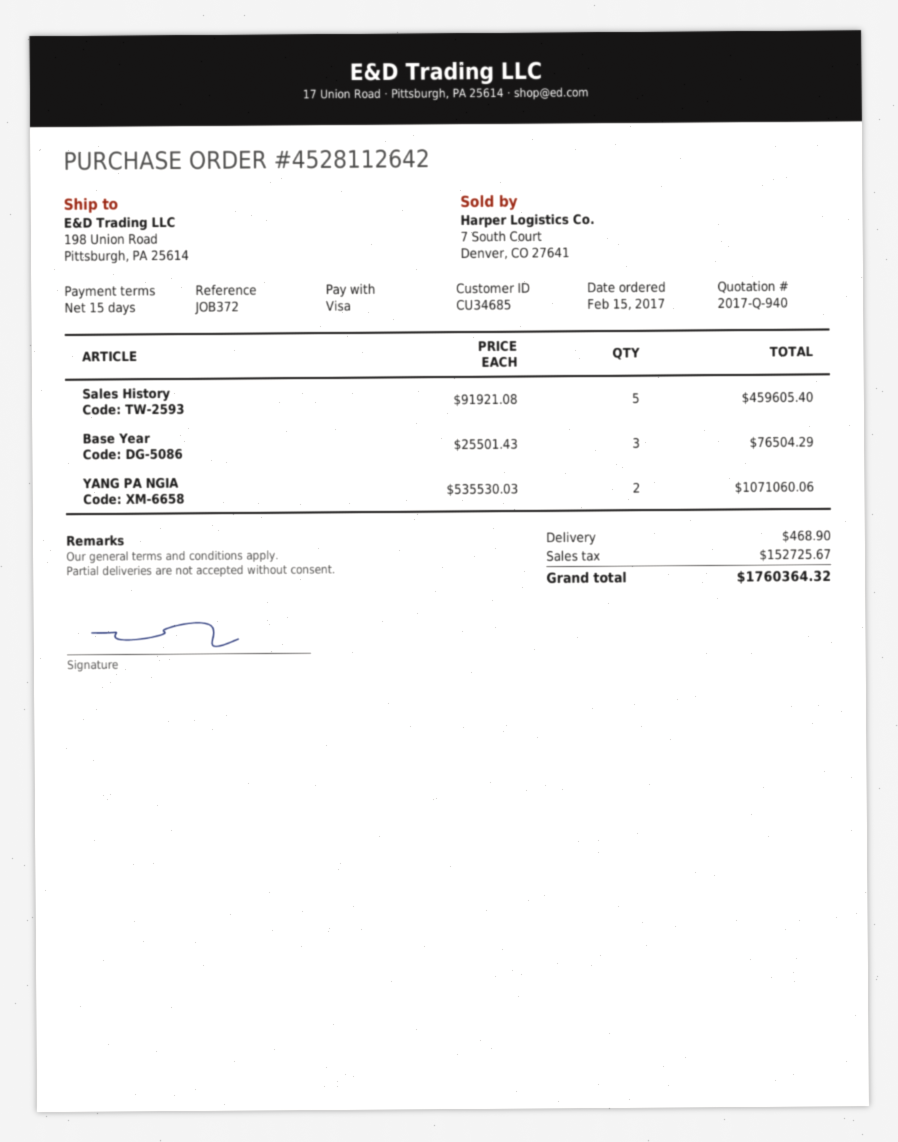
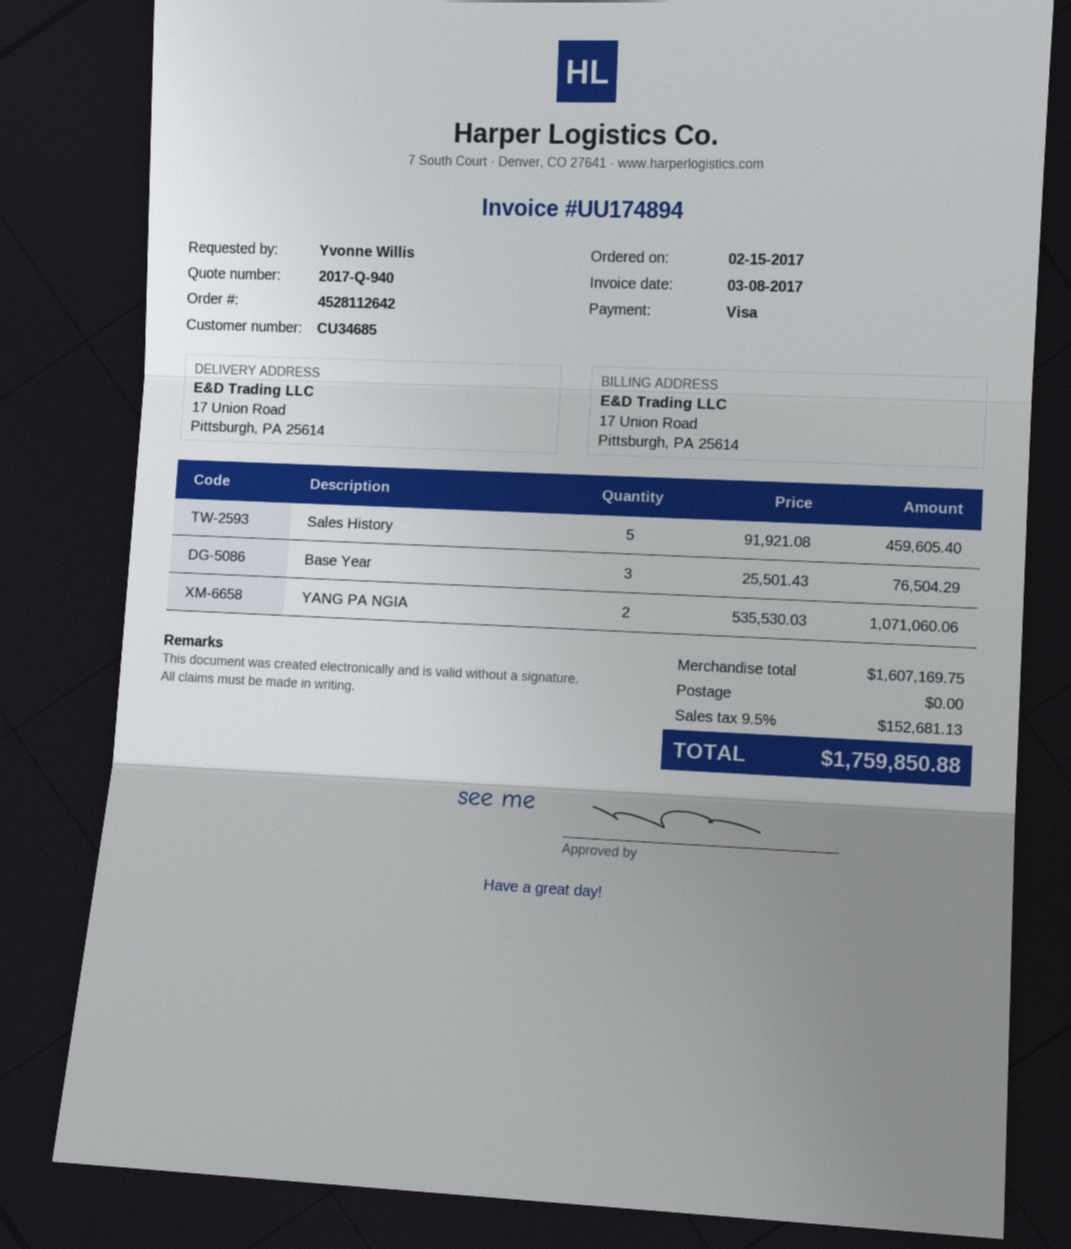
ship to: 198 Union Road, Pittsburgh, PA 25614 -> 17 Union Road, Pittsburgh, PA 25614
shipping: 468.90 -> 0.00
tax: 152725.67 -> 152681.13
total: 1760364.32 -> 1759850.88

